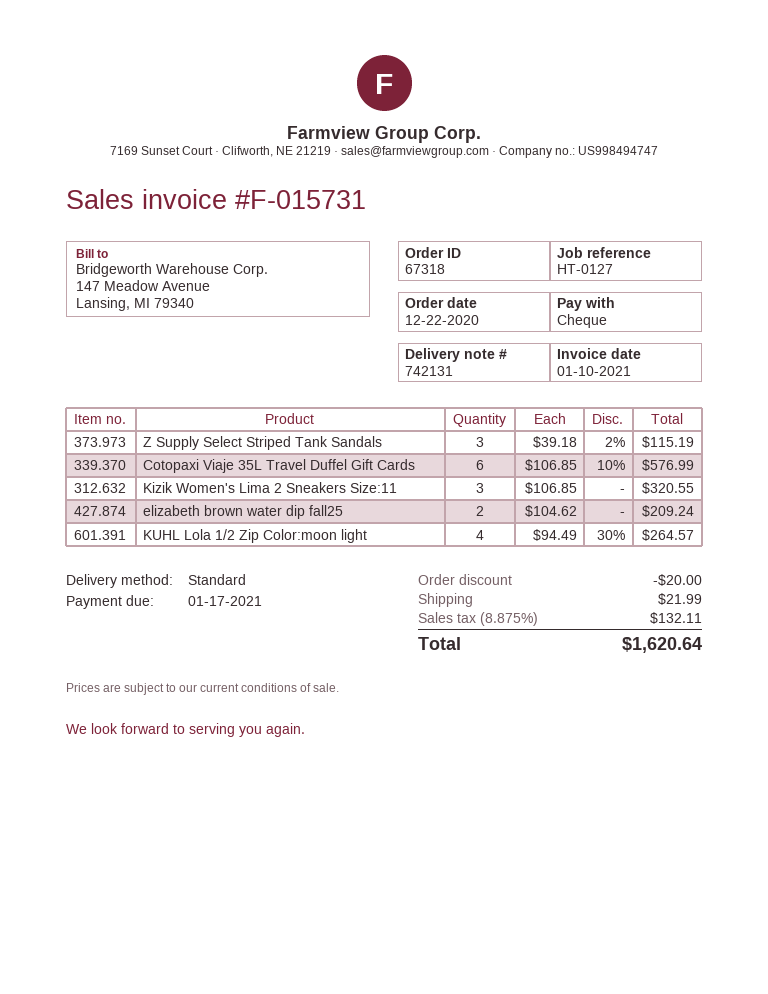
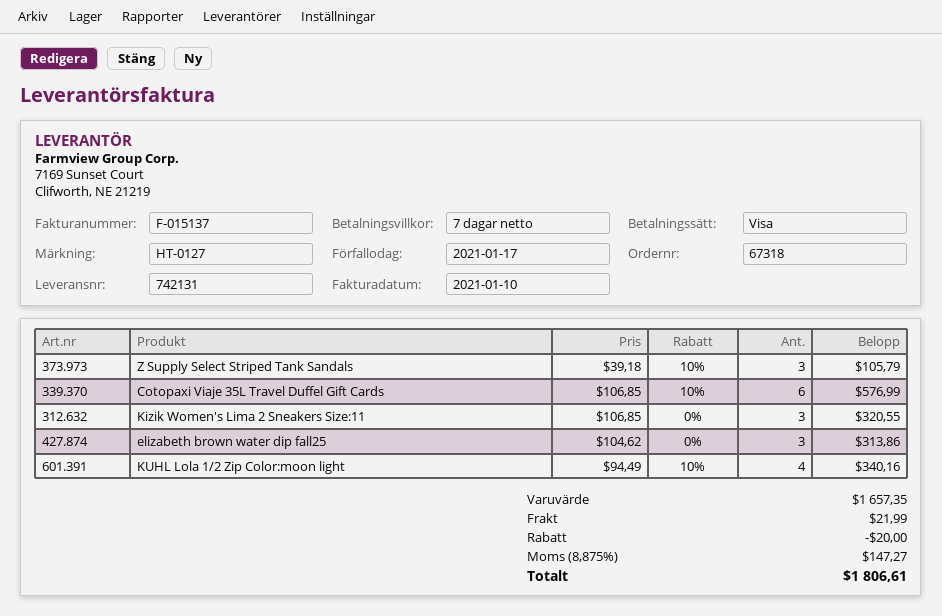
invoice number: F-015731 -> F-015137
payment method: cheque -> Visa
Z Supply Select Striped Tank Sandals: 3 x 39.18 - 2% = 115.19 -> 3 x 39.18 - 10% = 105.79
elizabeth brown water dip fall25: 2 x 104.62 = 209.24 -> 3 x 104.62 = 313.86
KUHL Lola 1/2 Zip Color:moon light: 4 x 94.49 - 30% = 264.57 -> 4 x 94.49 - 10% = 340.16
tax: 8.875% = 132.11 -> 8.875% = 147.27
total: 1620.64 -> 1806.61

